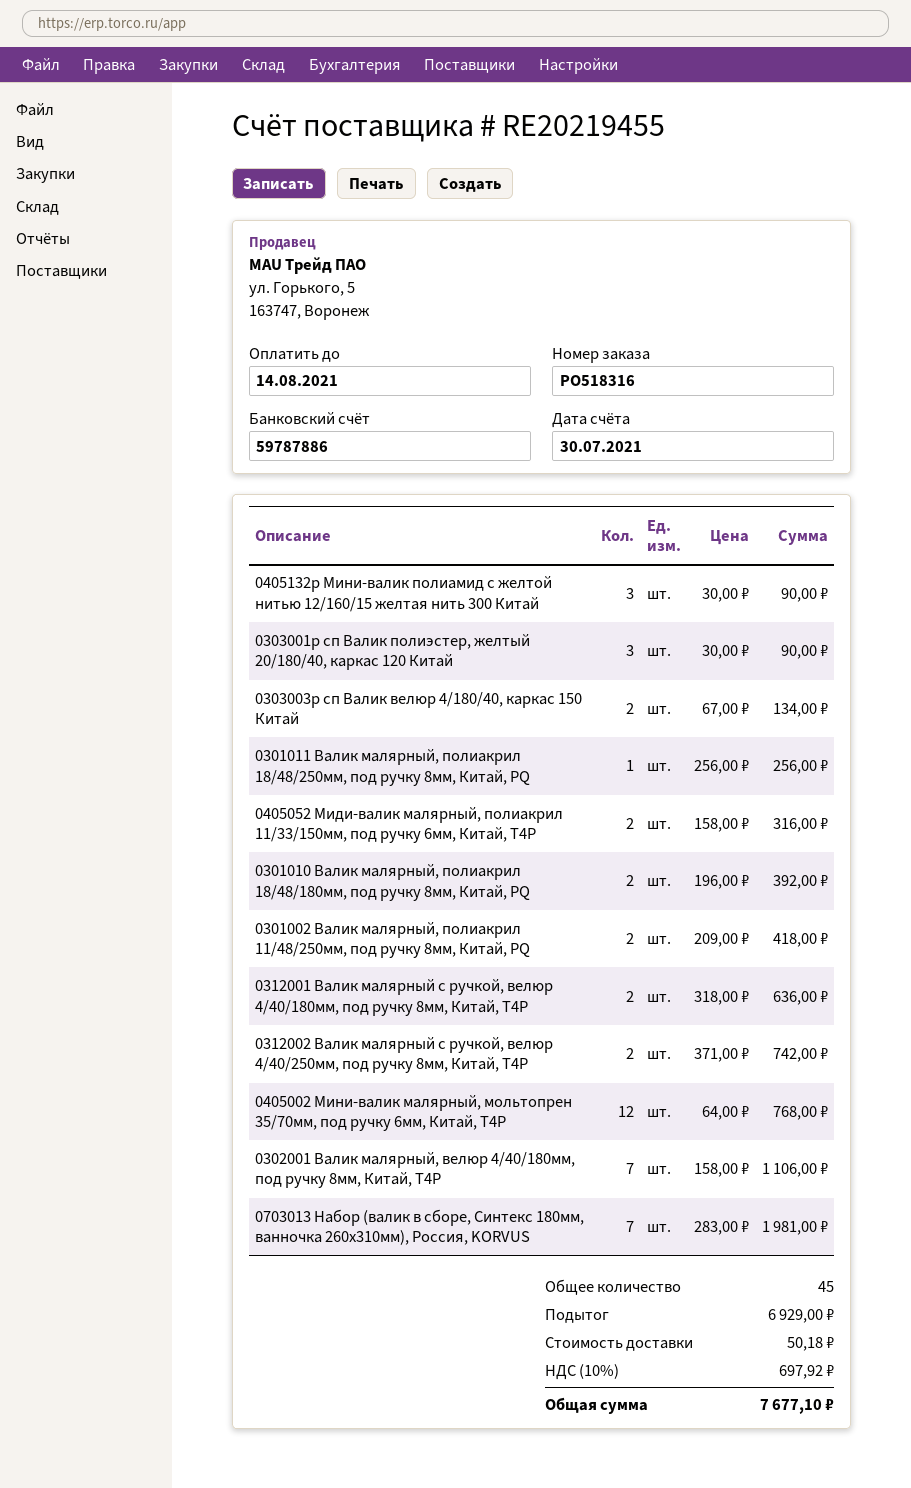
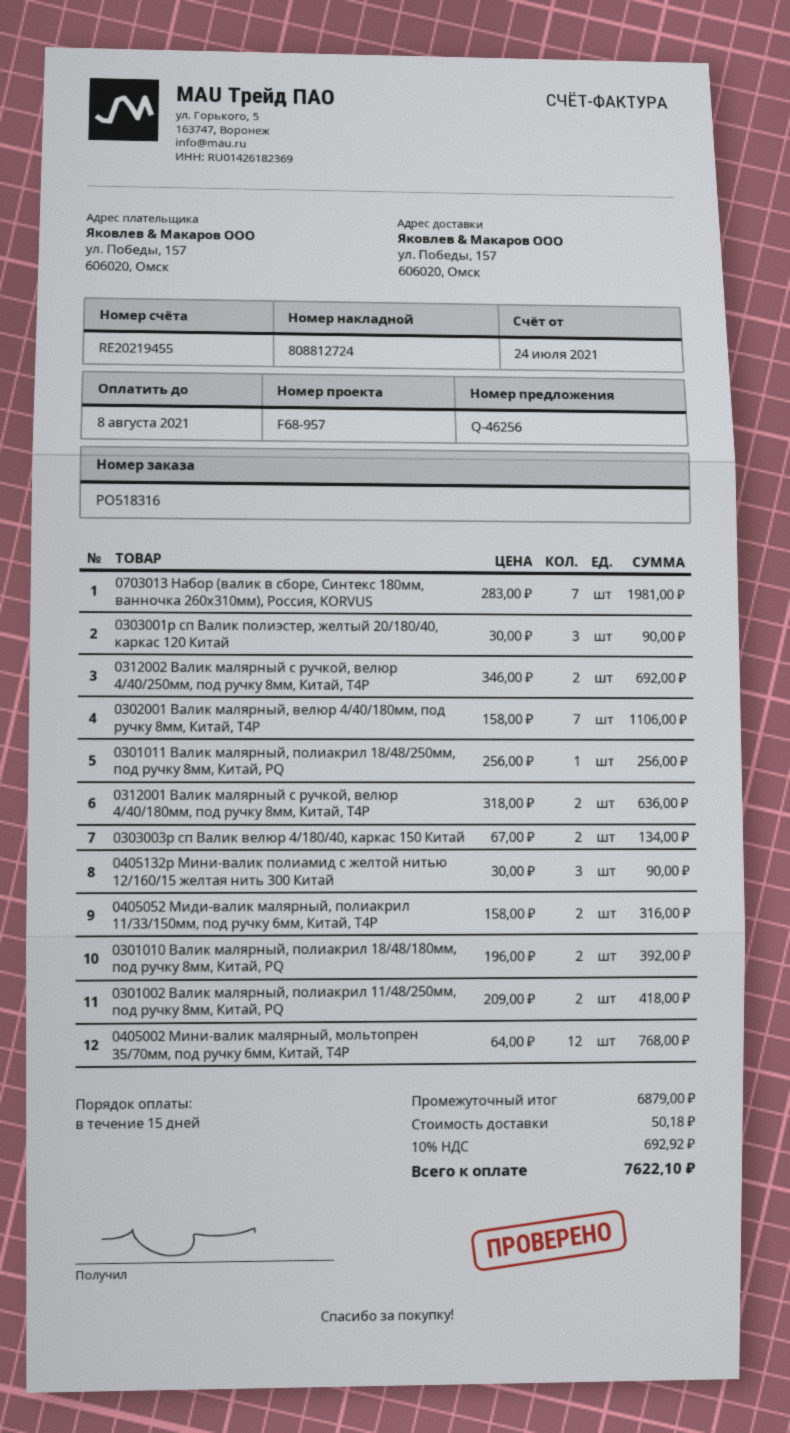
invoice date: 2021-07-30 -> 2021-07-24
due date: 2021-08-14 -> 2021-08-08
0312002 Валик малярный с ручкой, велюр 4/40/250мм, под ручку 8мм, Китай, Т4Р: 2 x 371.00 = 742.00 -> 2 x 346.00 = 692.00
subtotal: 6929.00 -> 6879.00
tax: 10% = 697.92 -> 10% = 692.92
total: 7677.10 -> 7622.10

